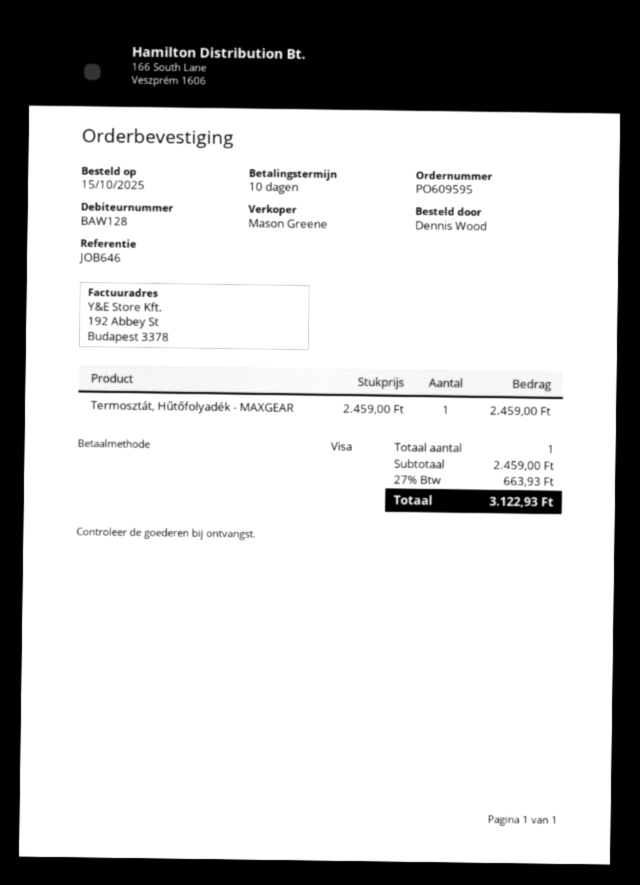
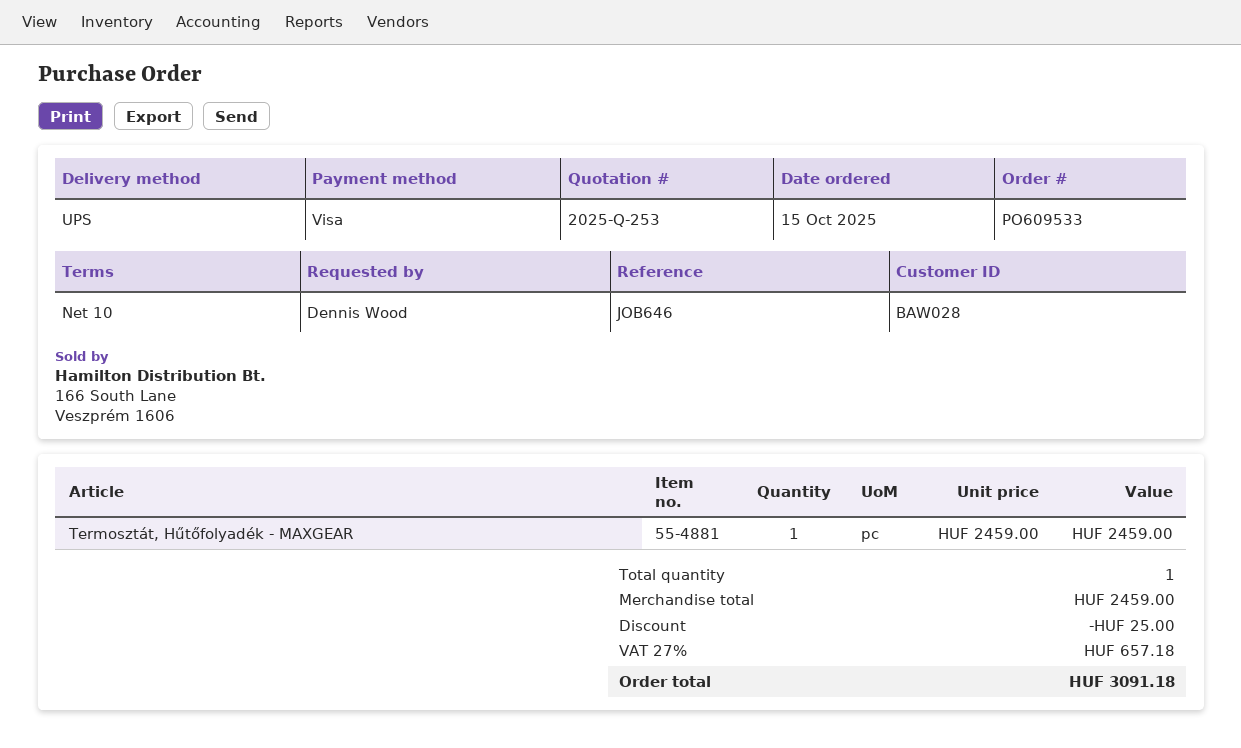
order number: PO609595 -> PO609533
customer number: BAW128 -> BAW028
discount: none -> 25.00
tax: 27% = 663.93 -> 27% = 657.18
total: 3122.93 -> 3091.18

